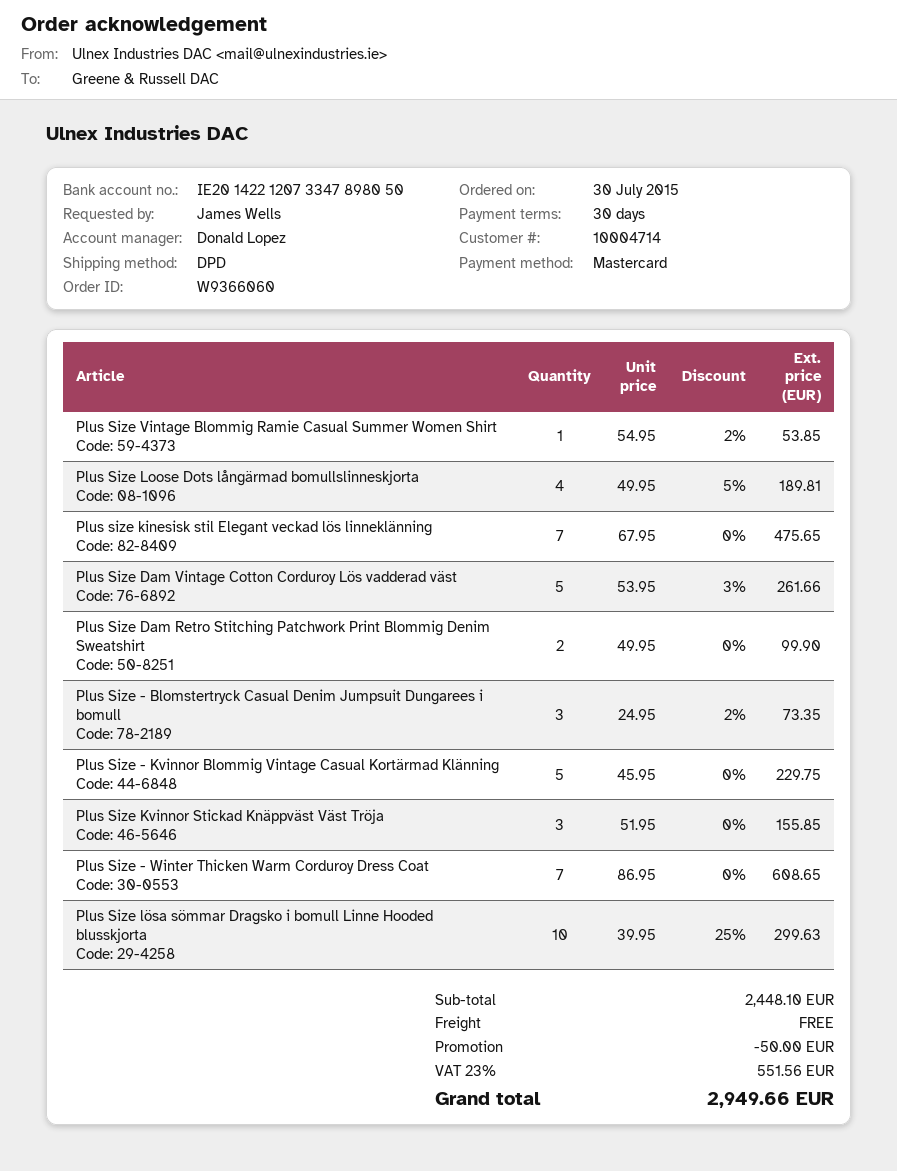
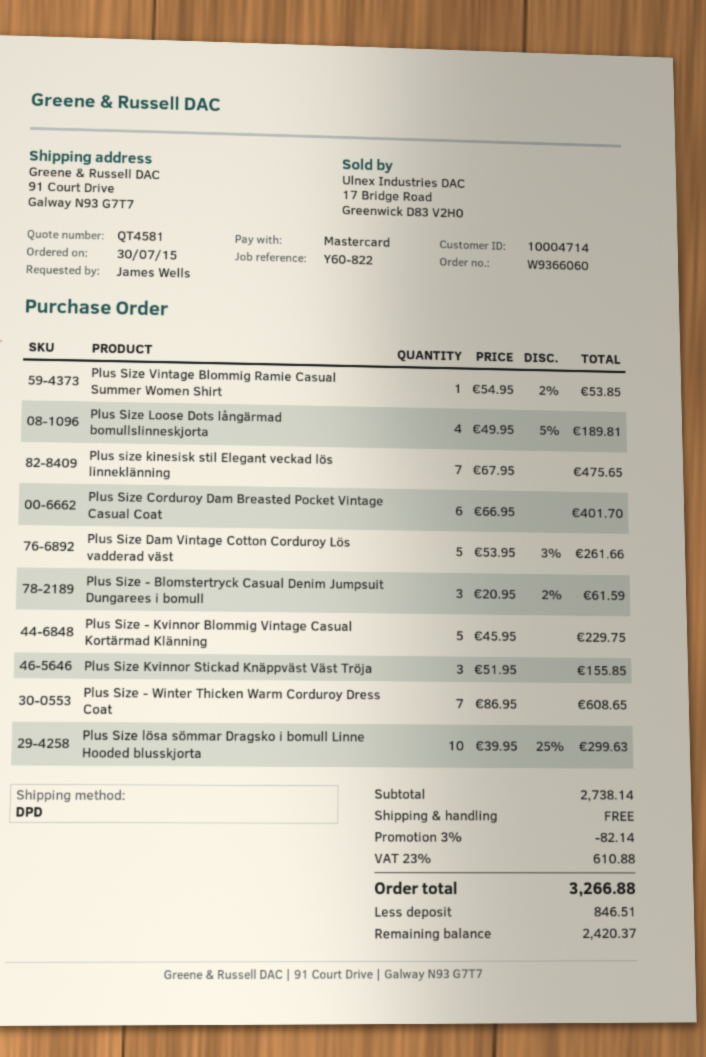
Plus Size Dam Retro Stitching Patchwork Print Blommig Denim Sweatshirt: 2 x 49.95 = 99.90 -> none
Plus Size - Blomstertryck Casual Denim Jumpsuit Dungarees i bomull: 3 x 24.95 - 2% = 73.35 -> 3 x 20.95 - 2% = 61.59
Plus Size Corduroy Dam Breasted Pocket Vintage Casual Coat: none -> 6 x 66.95 = 401.70
subtotal: 2448.10 -> 2738.14
discount: 50.00 -> 82.14
tax: 23% = 551.56 -> 23% = 610.88
total: 2949.66 -> 3266.88

